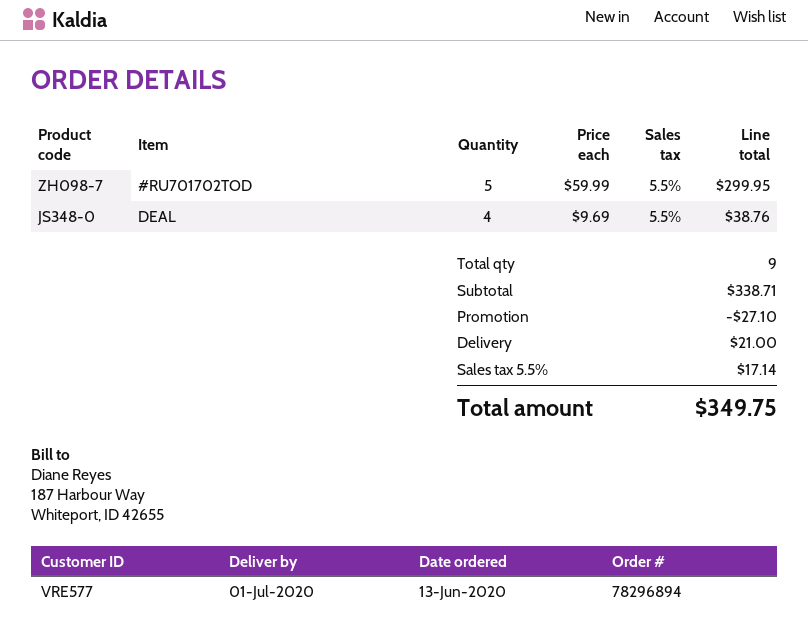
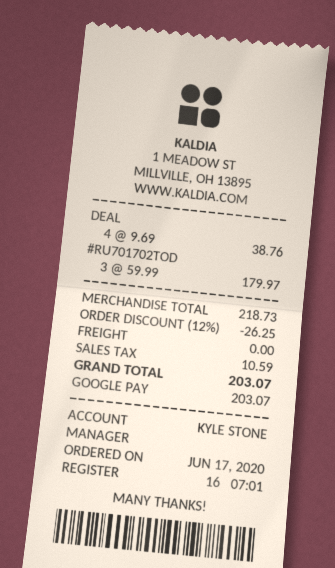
order date: 2020-06-13 -> 2020-06-17
#RU701702TOD: 5 x 59.99 = 299.95 -> 3 x 59.99 = 179.97
subtotal: 338.71 -> 218.73
discount: 27.10 -> 26.25
shipping: 21.00 -> 0.00
tax: 17.14 -> 10.59
total: 349.75 -> 203.07

